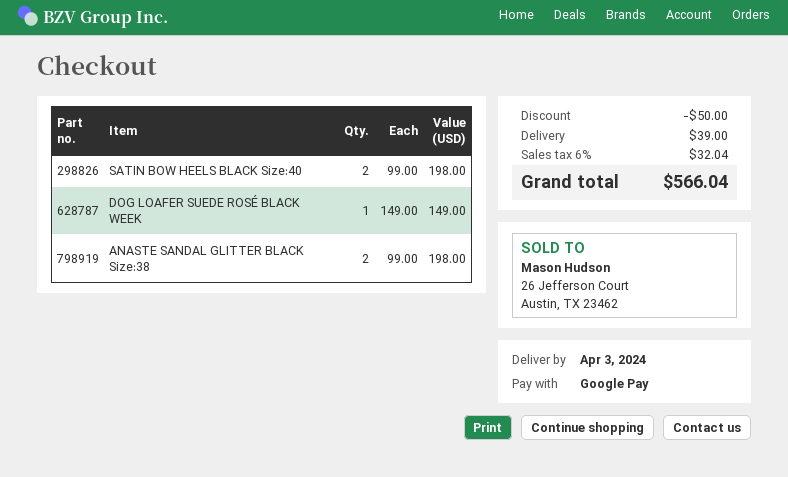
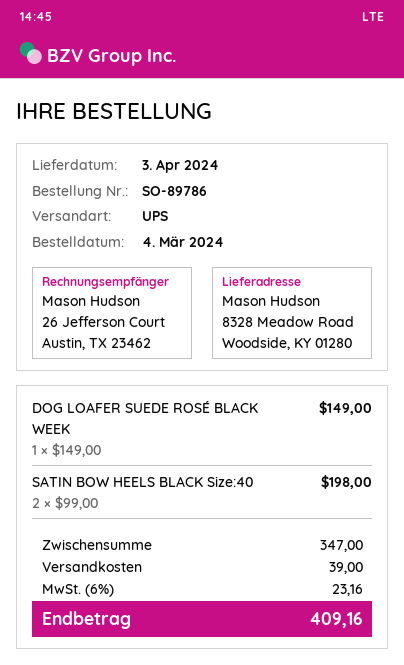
ANASTE SANDAL GLITTER BLACK Size:38: 2 x 99.00 = 198.00 -> none
discount: 50.00 -> none
tax: 6% = 32.04 -> 6% = 23.16
total: 566.04 -> 409.16

